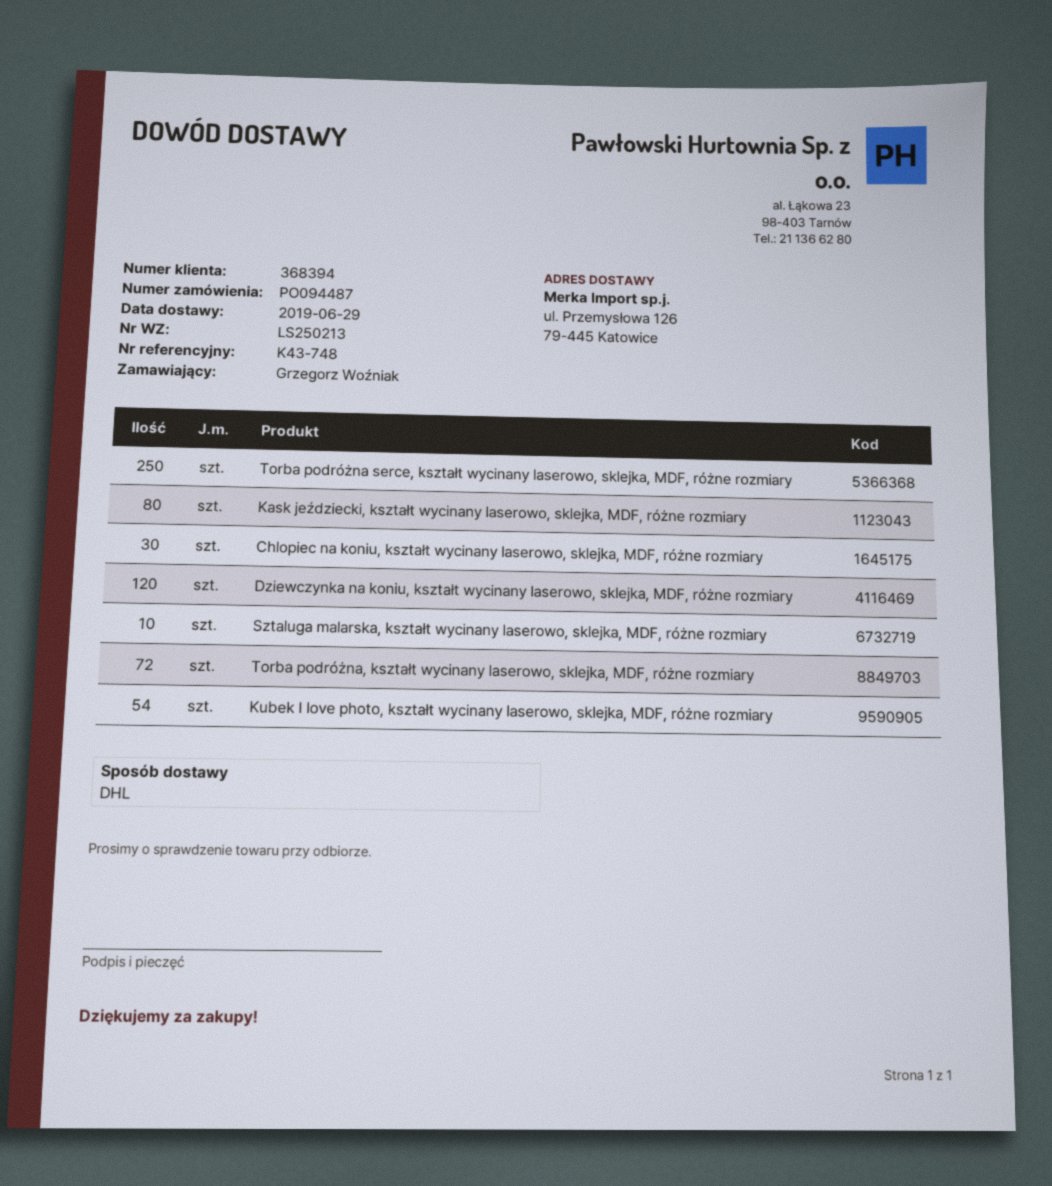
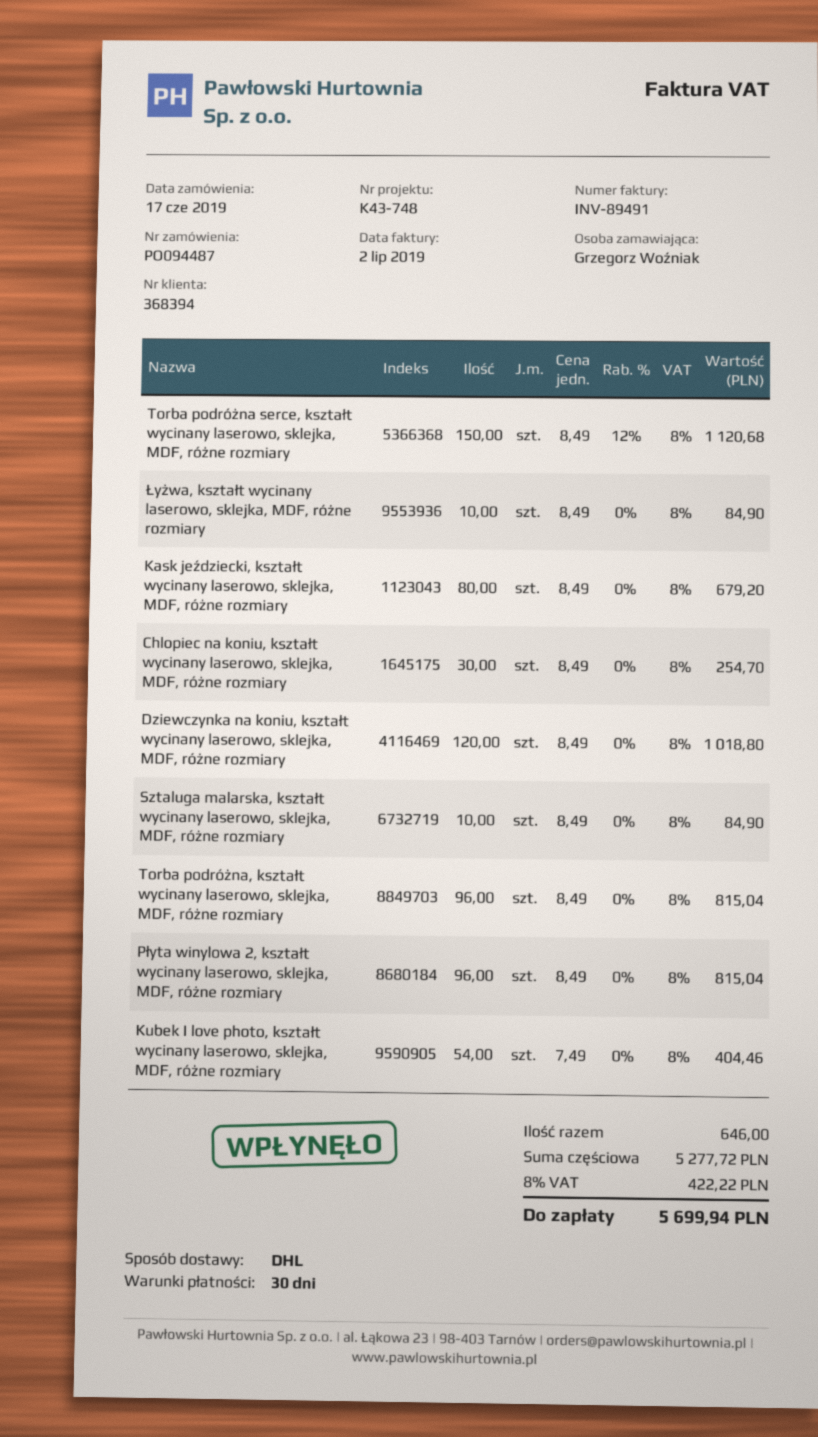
Torba podróżna serce, kształt wycinany laserowo, sklejka, MDF, różne rozmiary: 250 -> 150
Torba podróżna, kształt wycinany laserowo, sklejka, MDF, różne rozmiary: 72 -> 96
Łyżwa, kształt wycinany laserowo, sklejka, MDF, różne rozmiary: none -> 10
Płyta winylowa 2, kształt wycinany laserowo, sklejka, MDF, różne rozmiary: none -> 96

